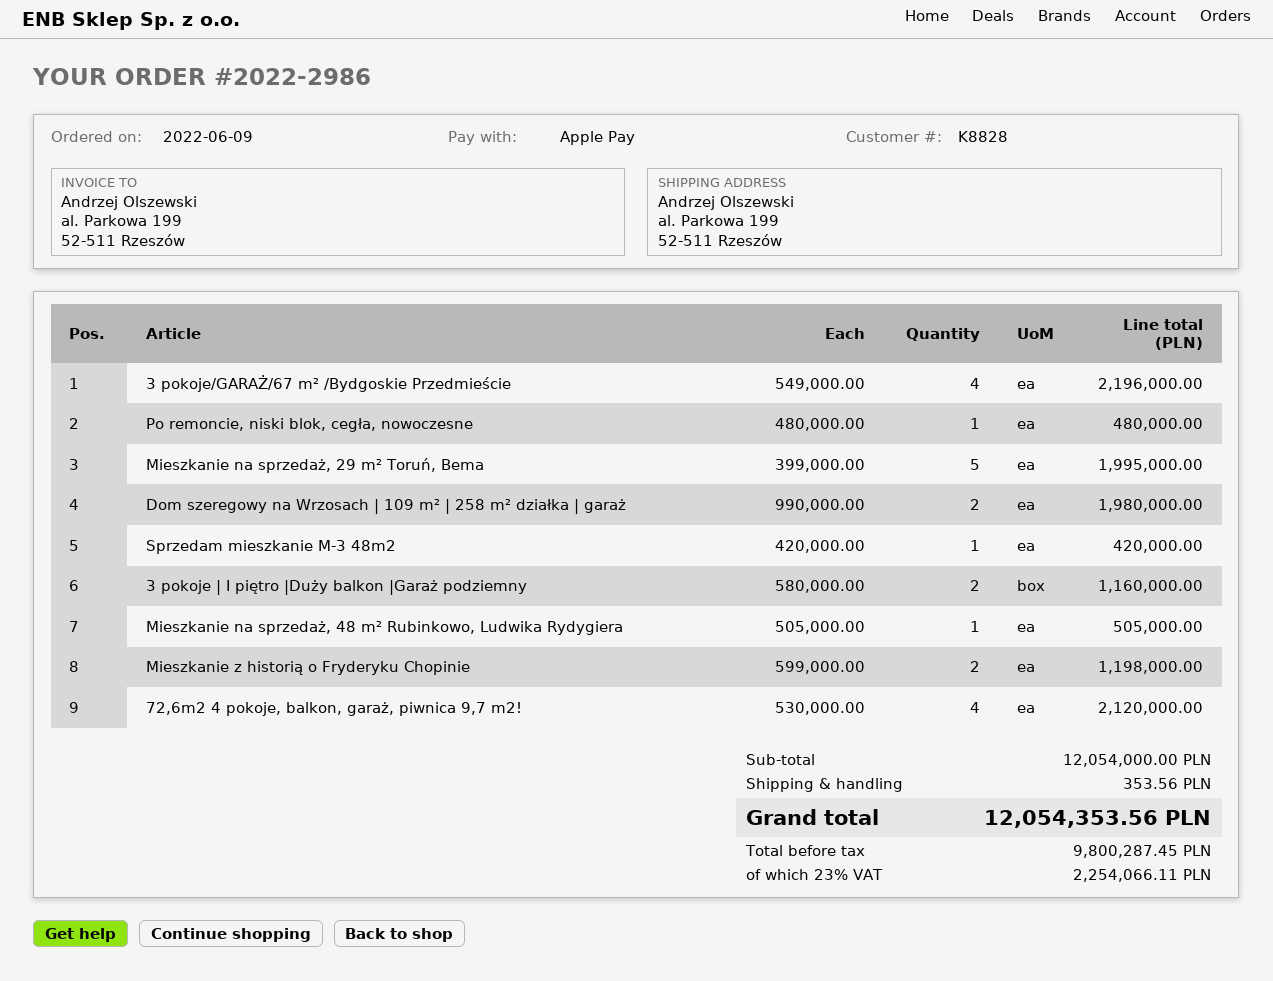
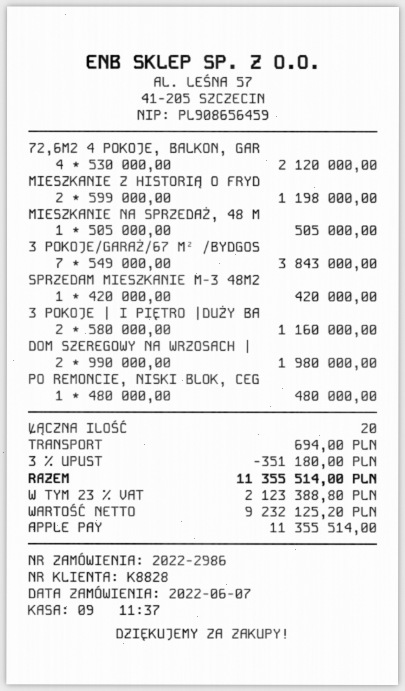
order date: 2022-06-09 -> 2022-06-07
3 pokoje/GARAŻ/67 m² /Bydgoskie Przedmieście: 4 x 549000.00 = 2196000.00 -> 7 x 549000.00 = 3843000.00
Mieszkanie na sprzedaż, 29 m² Toruń, Bema: 5 x 399000.00 = 1995000.00 -> none
discount: none -> 3% = 351180.00
shipping: 353.56 -> 694.00
net: 9800287.45 -> 9232125.20
tax: 23% = 2254066.11 -> 23% = 2123388.80
total: 12054353.56 -> 11355514.00

